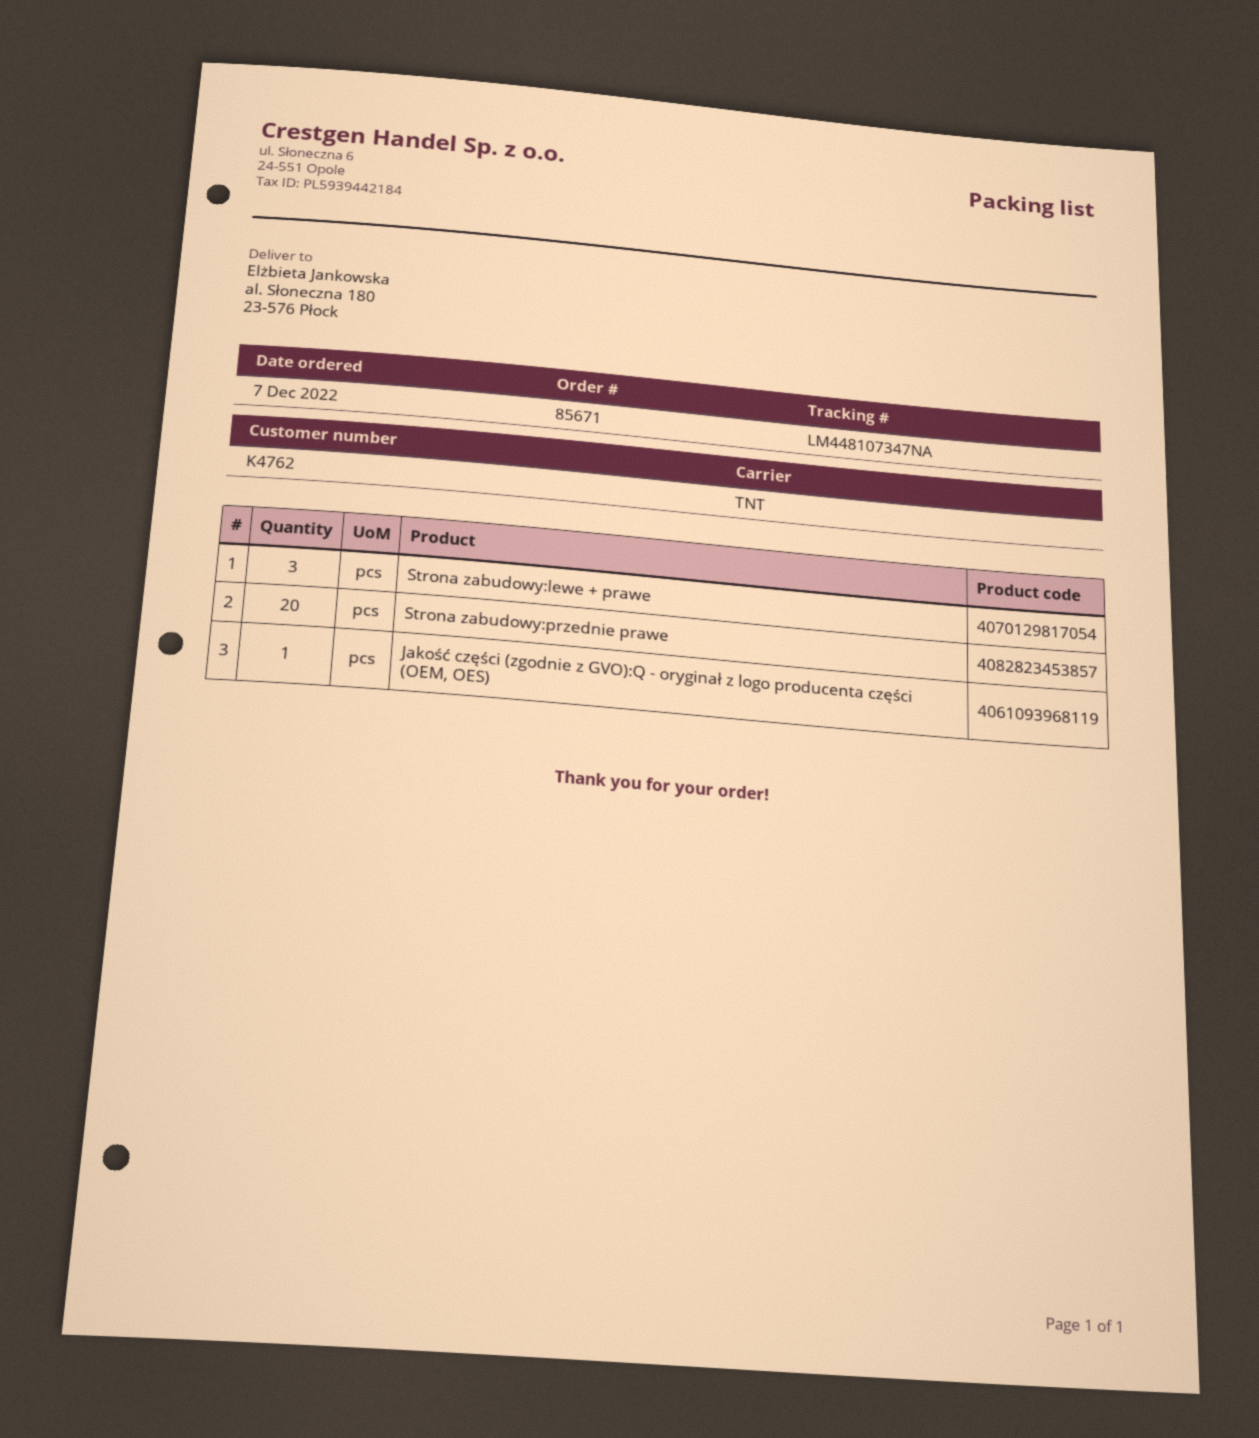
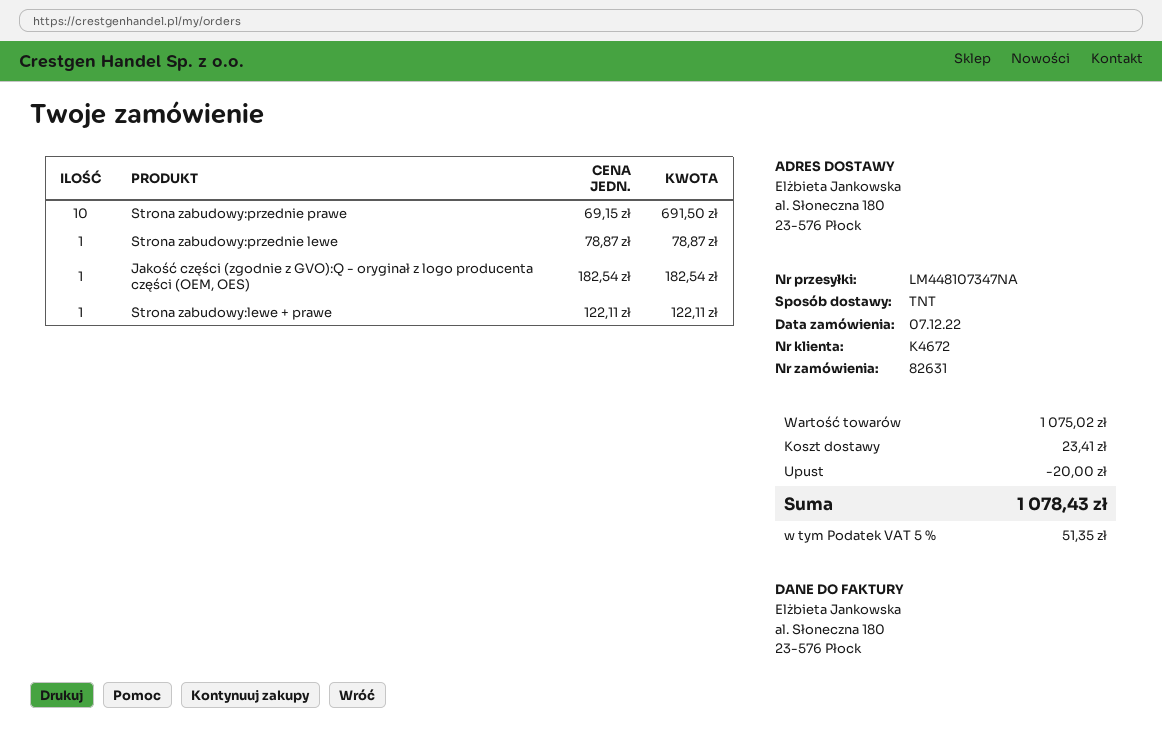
order number: 85671 -> 82631
customer number: K4762 -> K4672
Strona zabudowy:lewe + prawe: 3 -> 1
Strona zabudowy:przednie prawe: 20 -> 10
Strona zabudowy:przednie lewe: none -> 1

